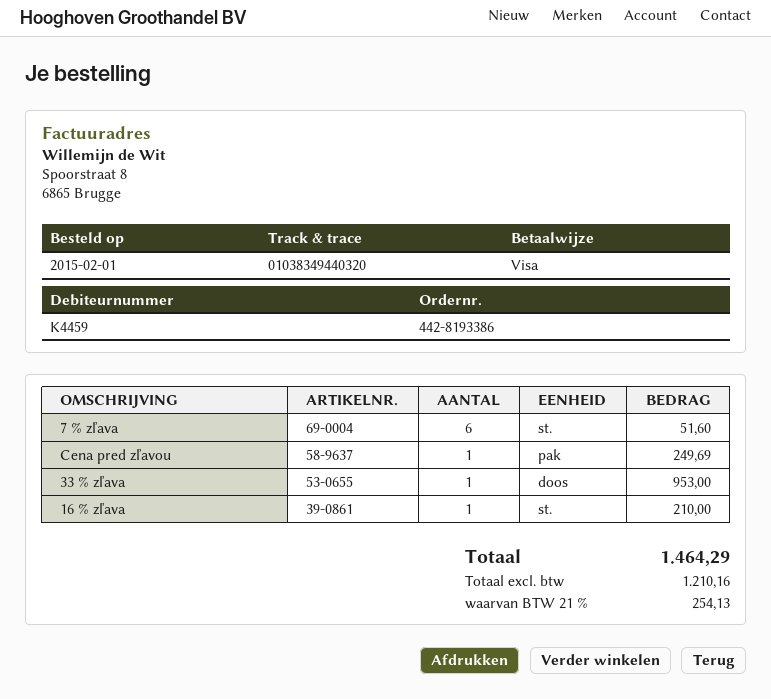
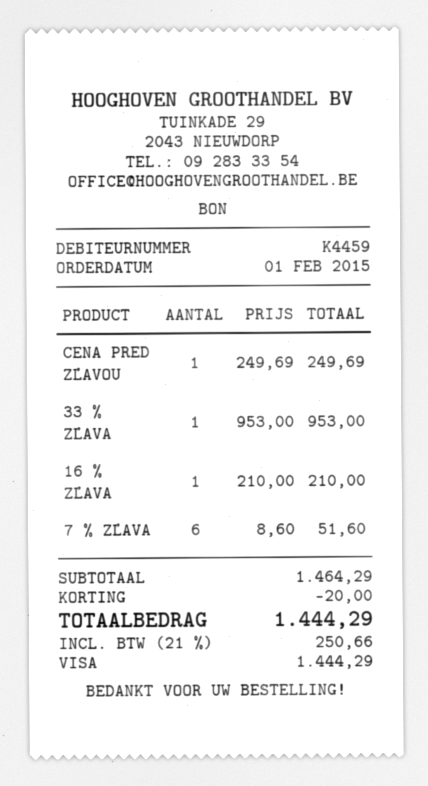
discount: none -> 20.00
tax: 21% = 254.13 -> 21% = 250.66
total: 1464.29 -> 1444.29

